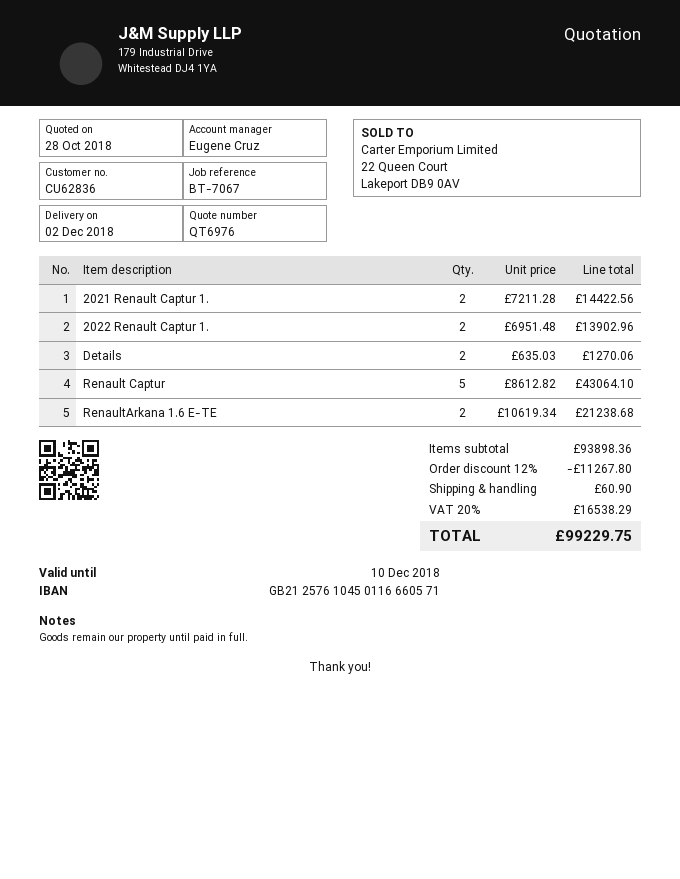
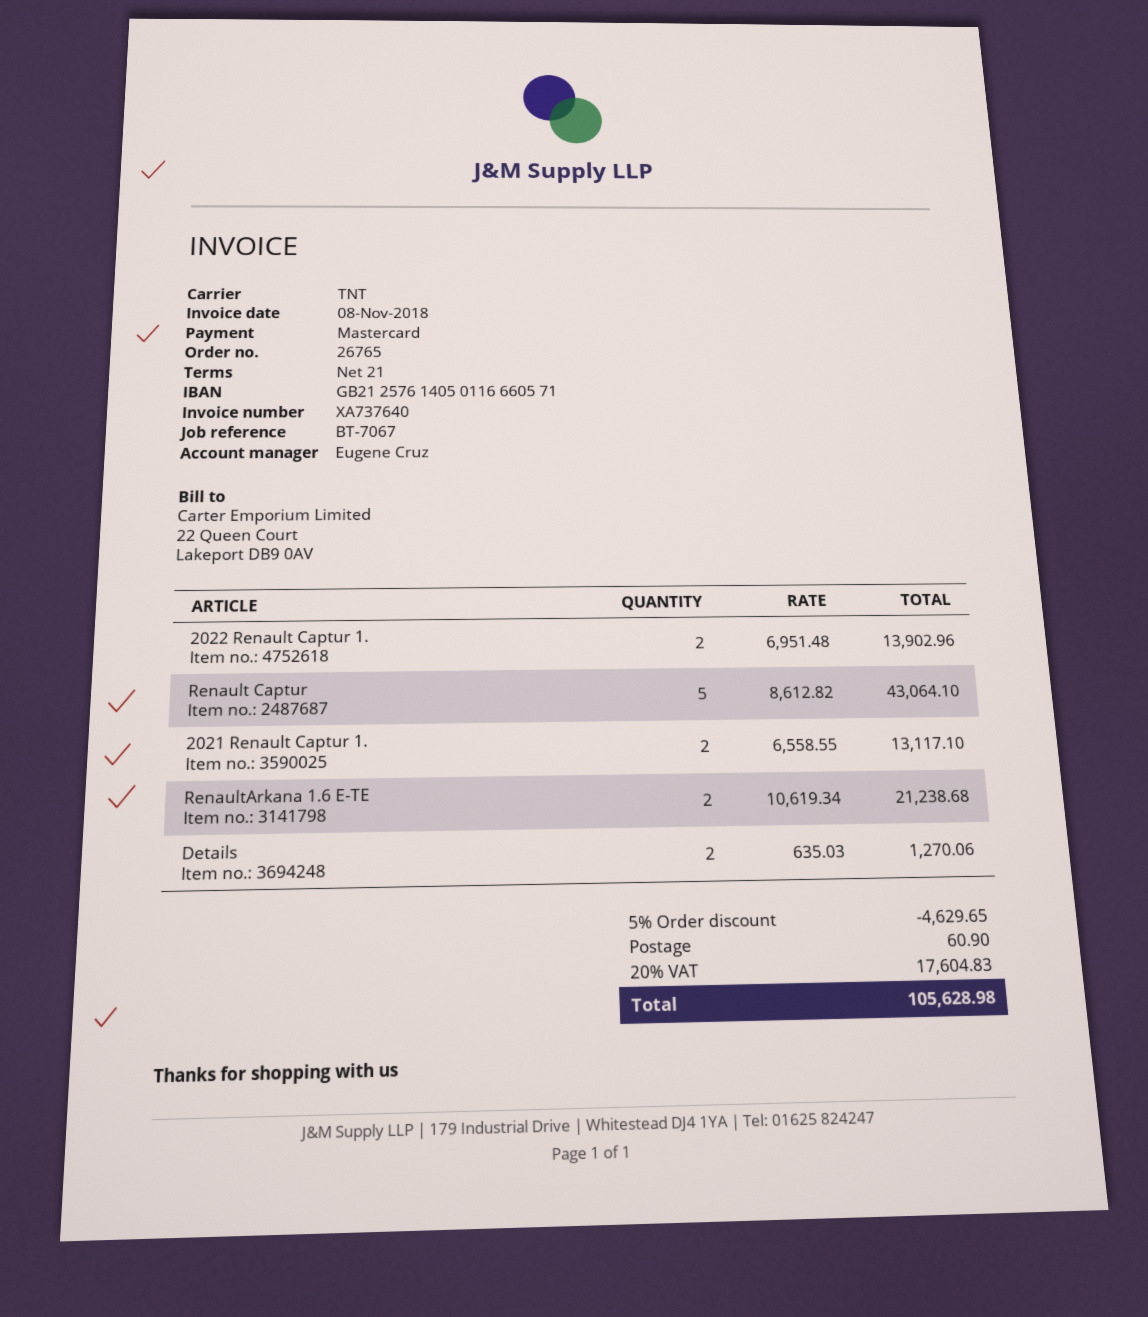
bank account: GB21257610450116660571 -> GB21257614050116660571
2021 Renault Captur 1.: 2 x 7211.28 = 14422.56 -> 2 x 6558.55 = 13117.10
discount: 12% = 11267.80 -> 5% = 4629.65
tax: 20% = 16538.29 -> 20% = 17604.83
total: 99229.75 -> 105628.98

